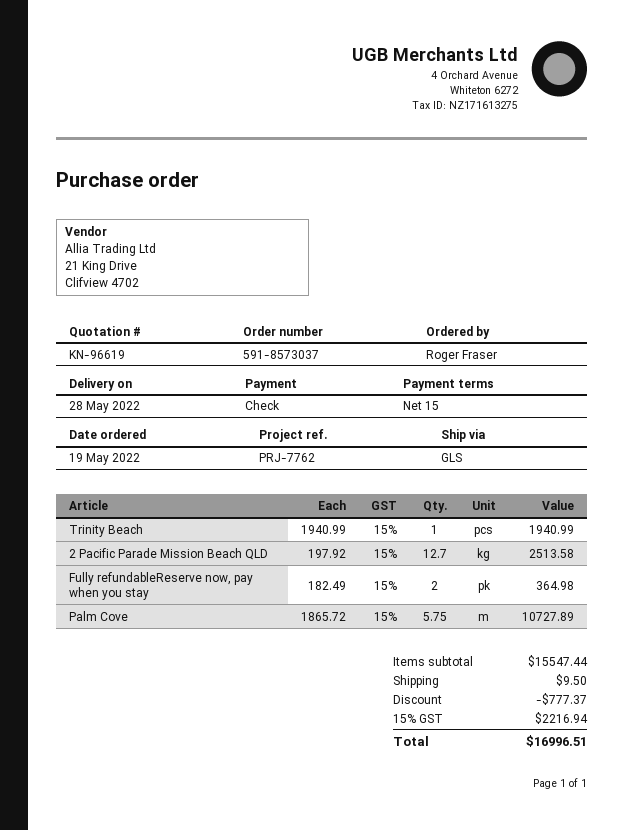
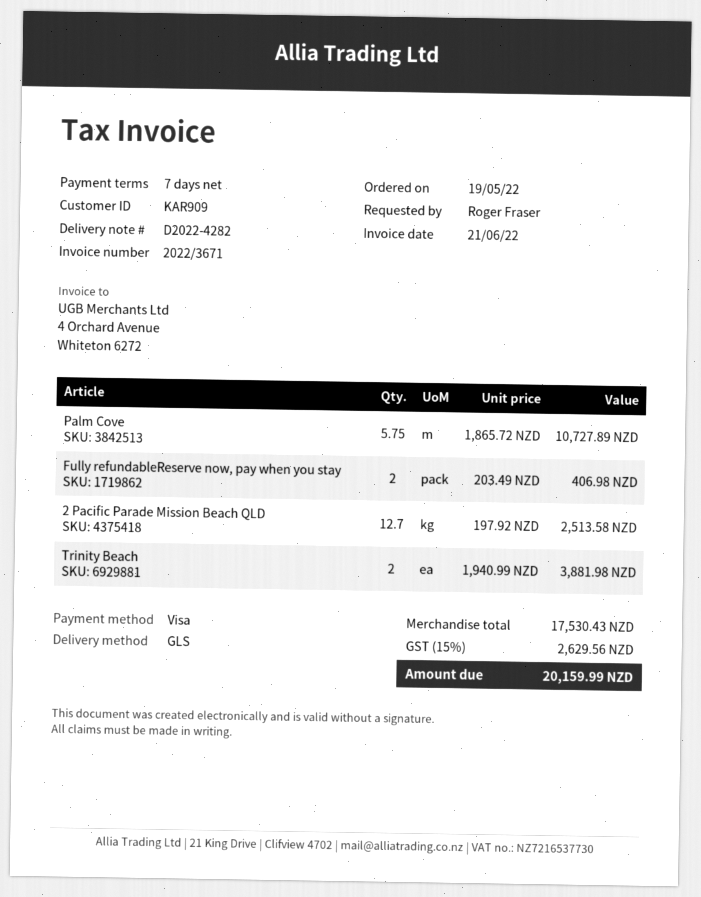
payment terms: 15 days -> 7 days
payment method: cheque -> Visa
Trinity Beach: 1 x 1940.99 = 1940.99 -> 2 x 1940.99 = 3881.98
Fully refundableReserve now, pay when you stay: 2 x 182.49 = 364.98 -> 2 x 203.49 = 406.98
subtotal: 15547.44 -> 17530.43
discount: 777.37 -> none
shipping: 9.50 -> none
tax: 15% = 2216.94 -> 15% = 2629.56
total: 16996.51 -> 20159.99

